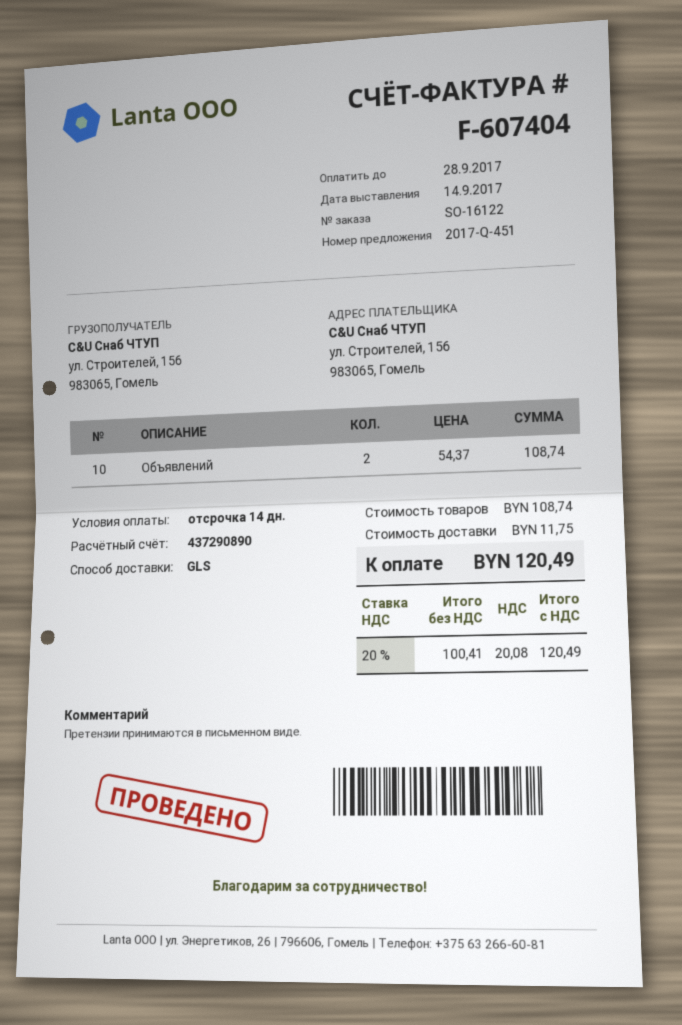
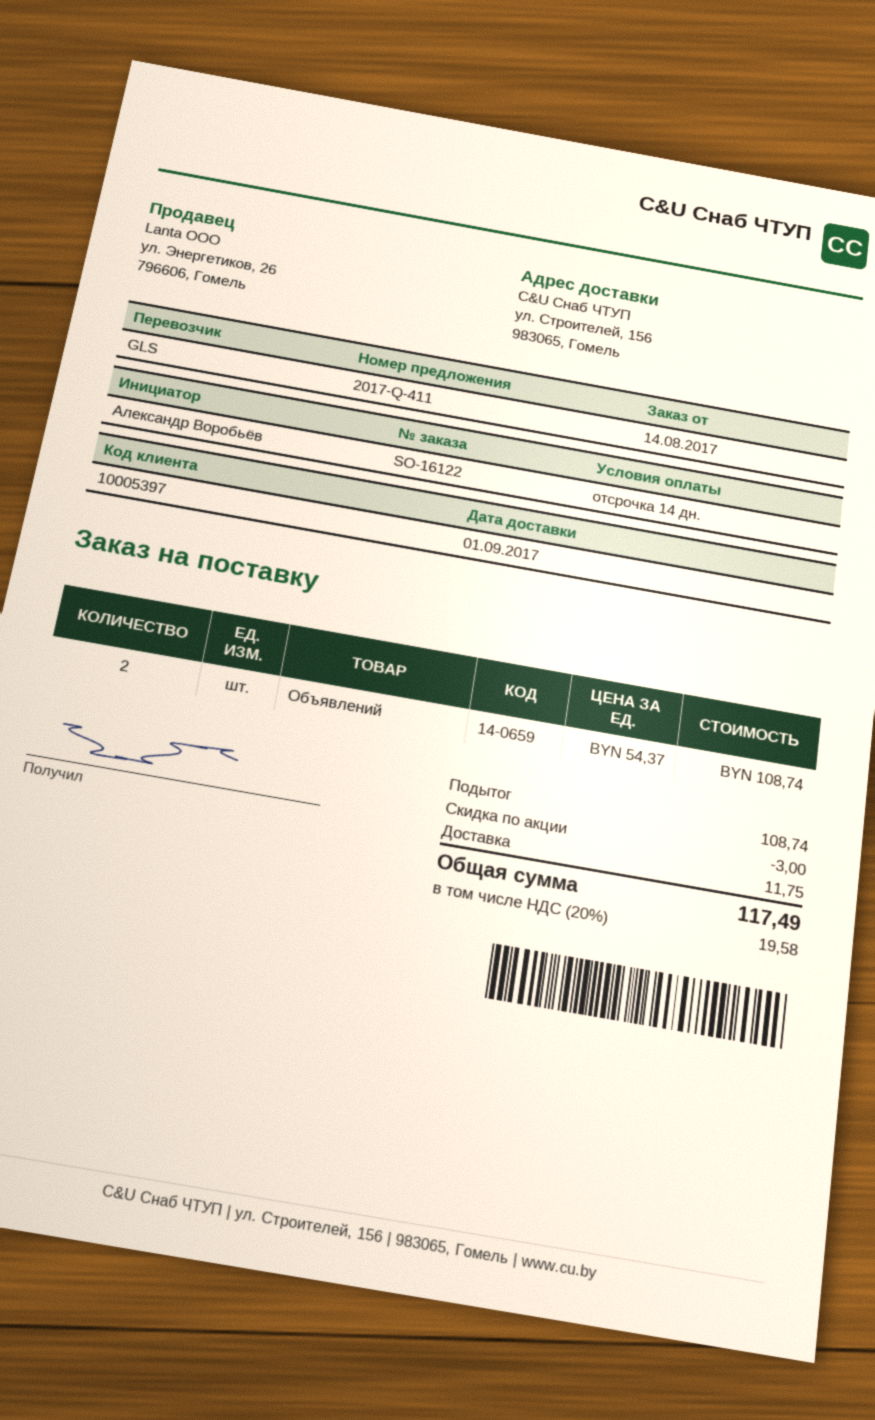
quote number: 2017-Q-451 -> 2017-Q-411
discount: none -> 3.00
tax: 20% = 20.08 -> 20% = 19.58
total: 120.49 -> 117.49

